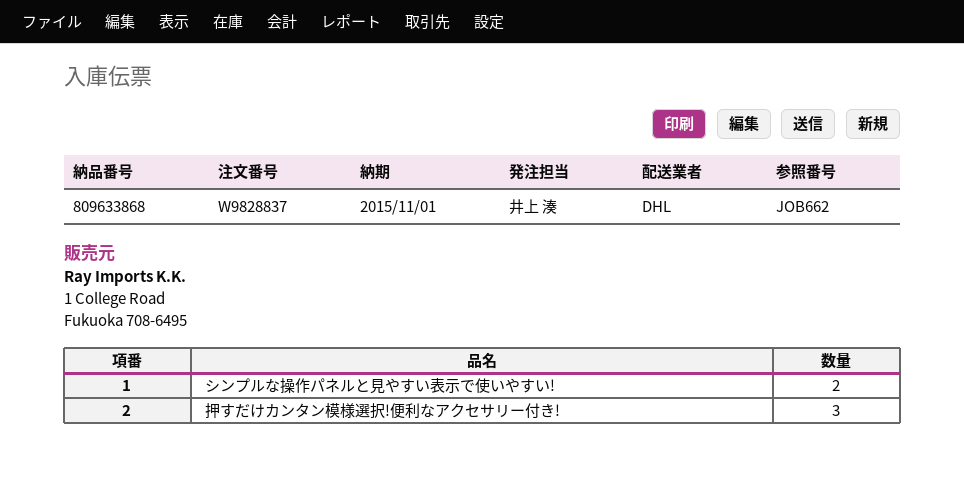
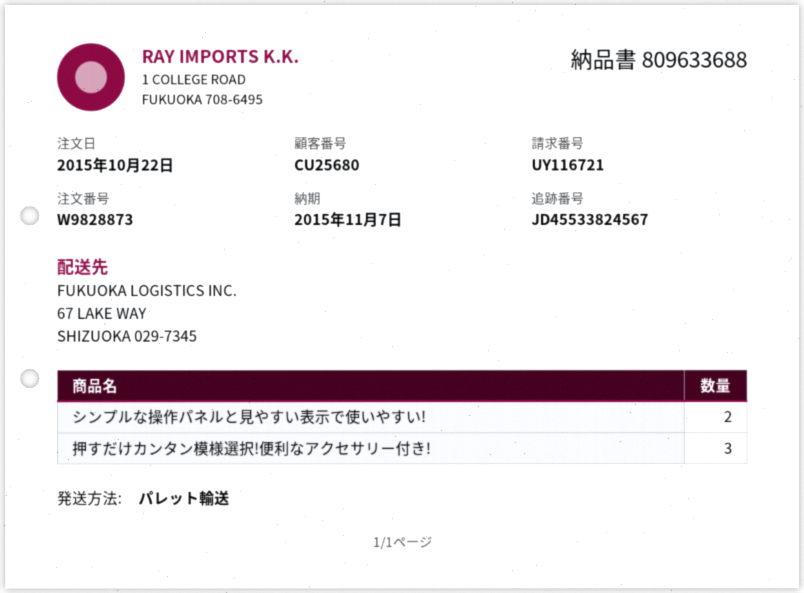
order number: W9828837 -> W9828873
delivery note number: 809633868 -> 809633688
delivery date: 2015-11-01 -> 2015-11-07
shipping method: DHL -> pallet freight

